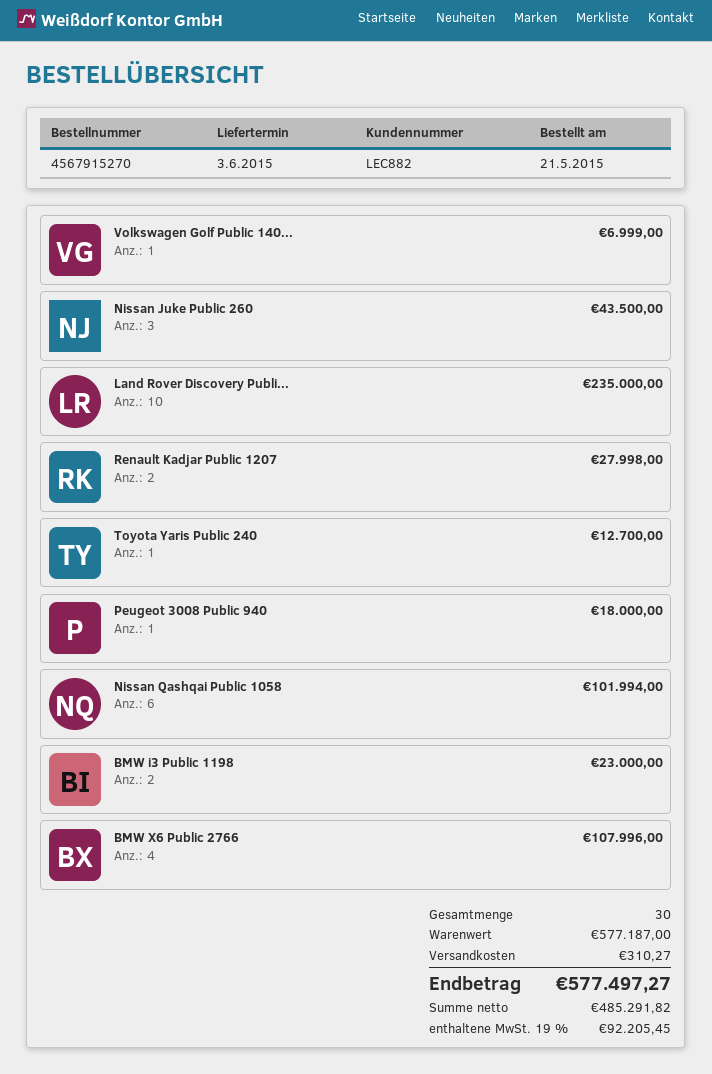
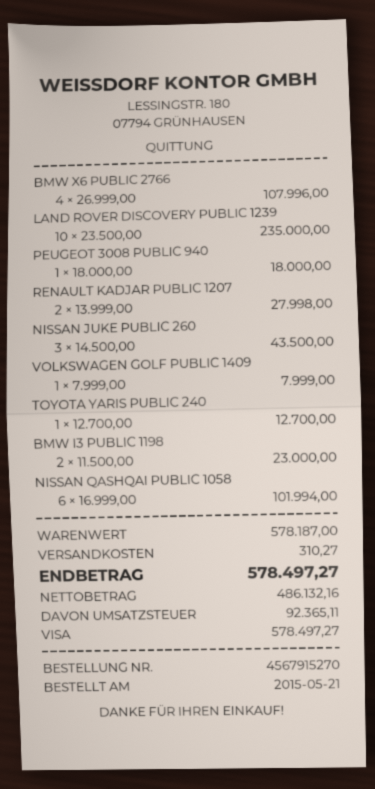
Volkswagen Golf Public 140...: 1 for 6999.00 -> 1 for 7999.00
subtotal: 577187.00 -> 578187.00
net: 485291.82 -> 486132.16
tax: 92205.45 -> 92365.11
total: 577497.27 -> 578497.27

